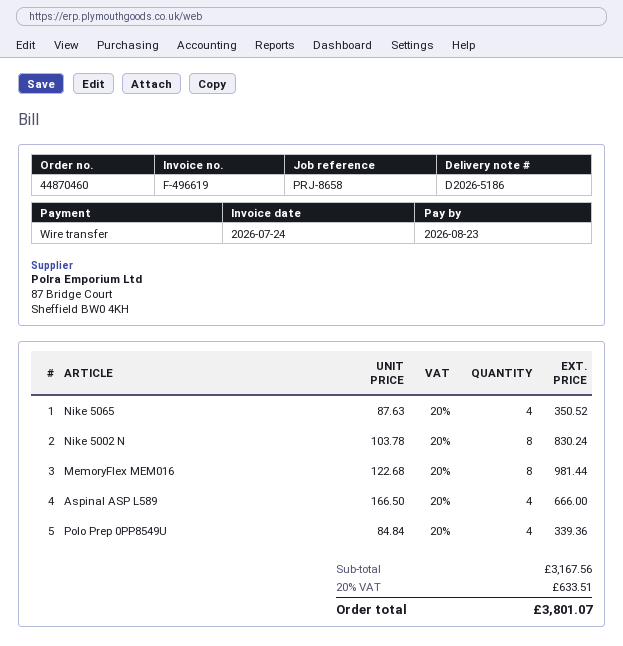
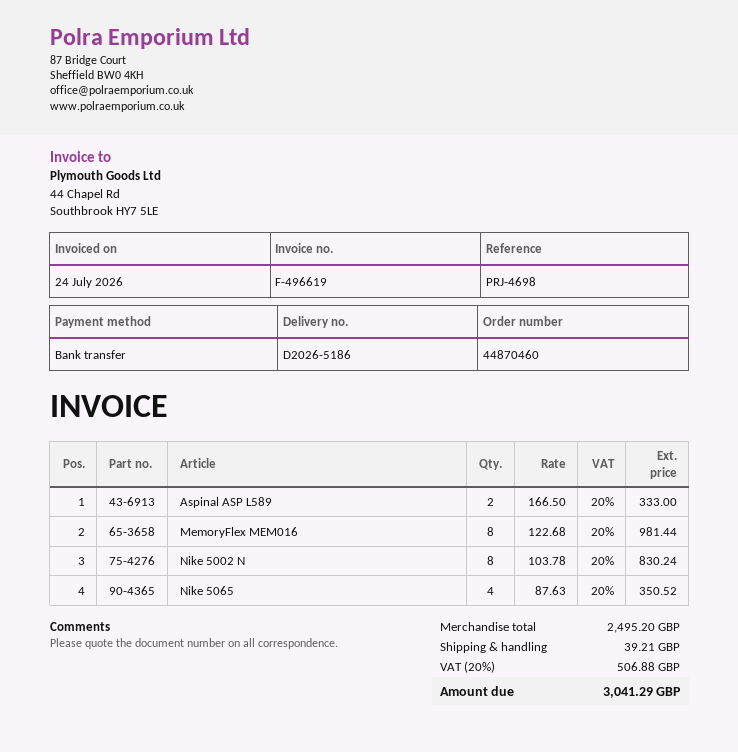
reference: PRJ-8658 -> PRJ-4698
Aspinal ASP L589: 4 x 166.50 = 666.00 -> 2 x 166.50 = 333.00
Polo Prep 0PP8549U: 4 x 84.84 = 339.36 -> none
subtotal: 3167.56 -> 2495.20
shipping: none -> 39.21
tax: 20% = 633.51 -> 20% = 506.88
total: 3801.07 -> 3041.29

